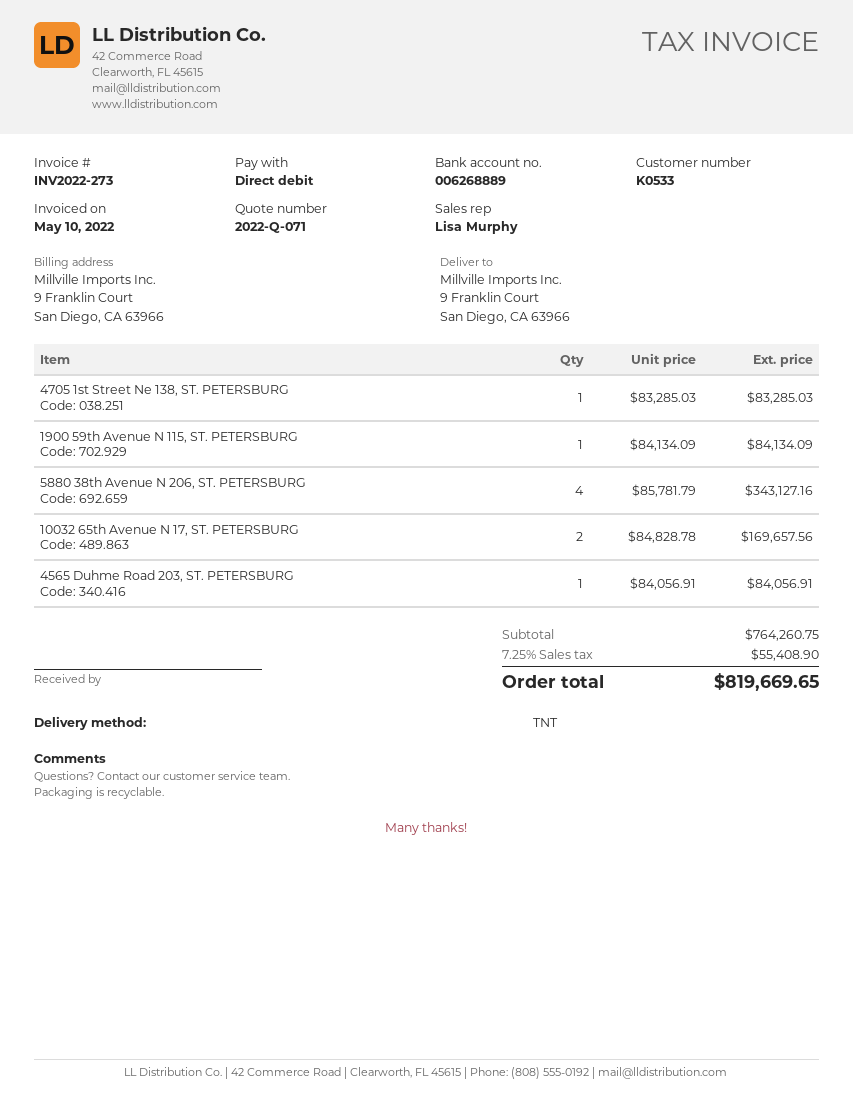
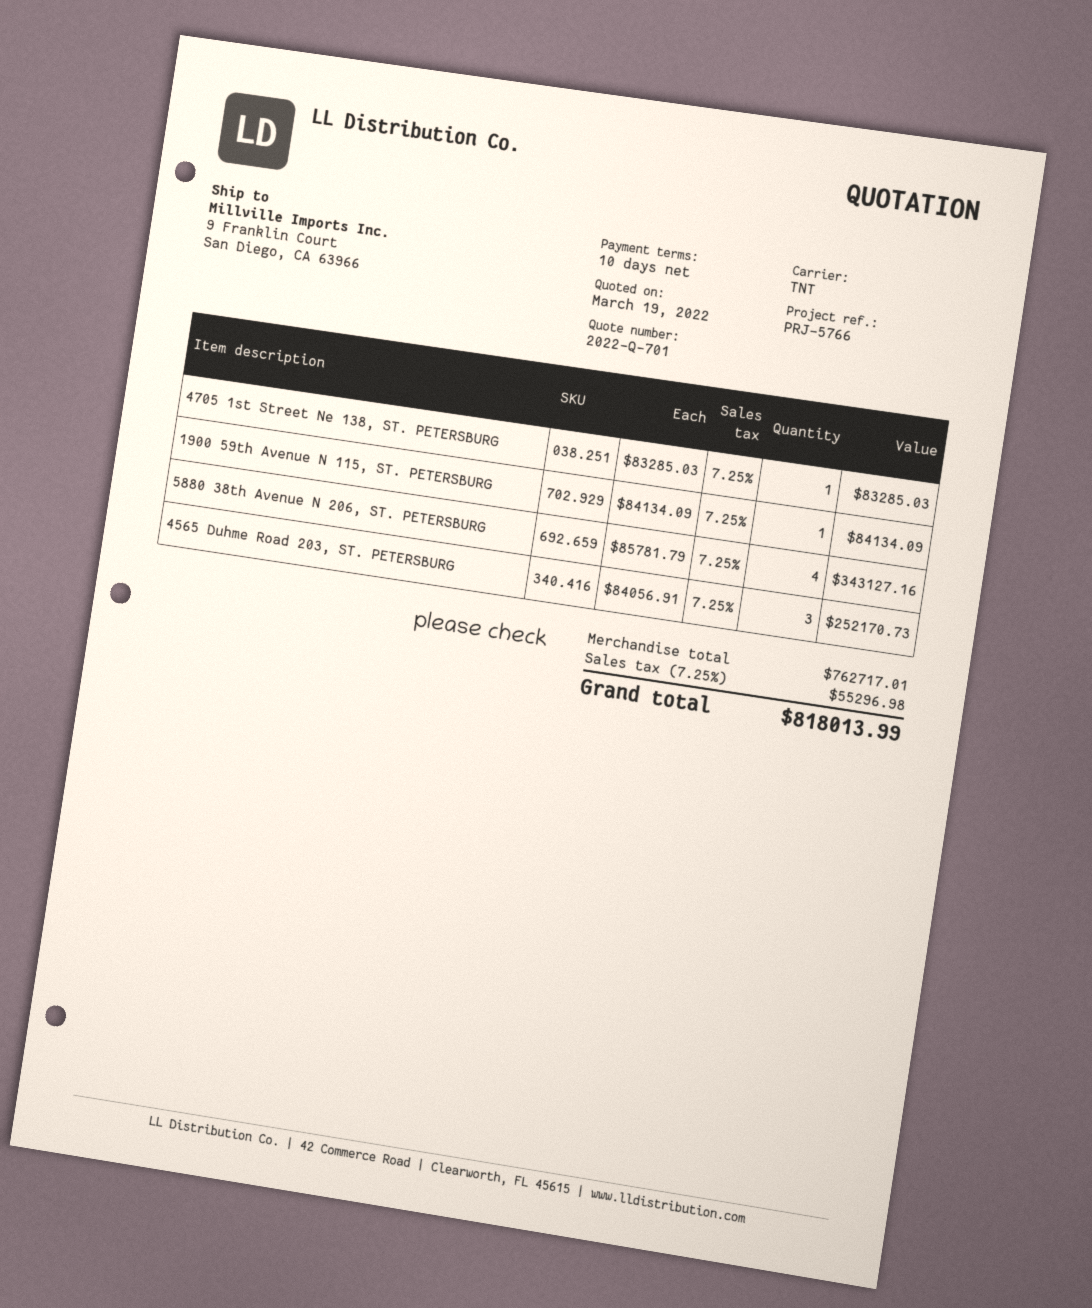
quote number: 2022-Q-071 -> 2022-Q-701
10032 65th Avenue N 17, ST. PETERSBURG: 2 x 84828.78 = 169657.56 -> none
4565 Duhme Road 203, ST. PETERSBURG: 1 x 84056.91 = 84056.91 -> 3 x 84056.91 = 252170.73
subtotal: 764260.75 -> 762717.01
tax: 7.25% = 55408.90 -> 7.25% = 55296.98
total: 819669.65 -> 818013.99

